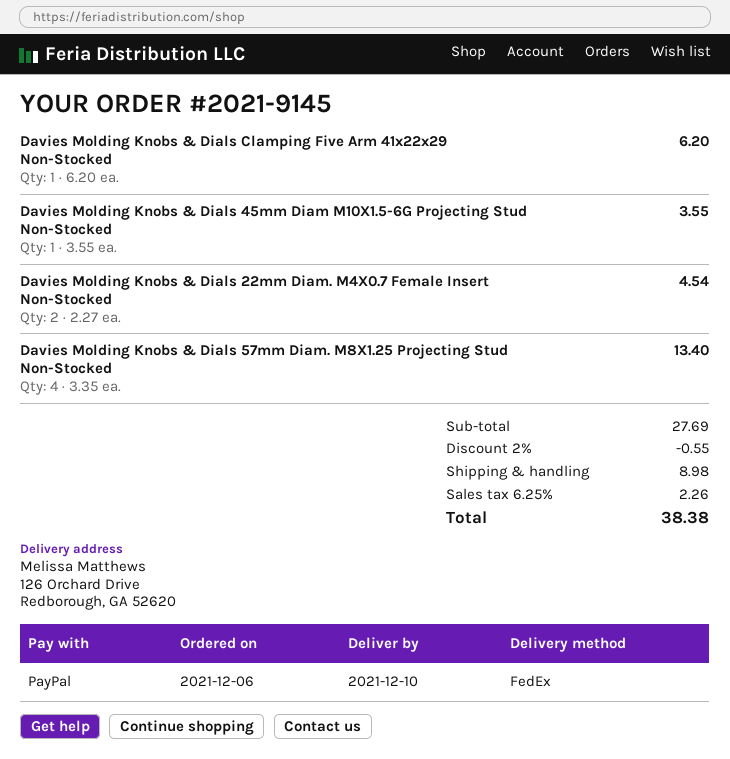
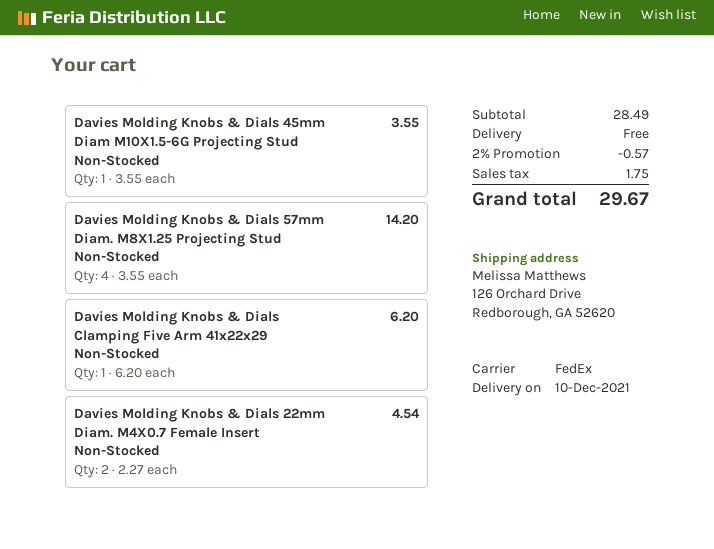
Davies Molding Knobs & Dials 57mm Diam. M8X1.25 Projecting Stud Non-Stocked: 4 x 3.35 = 13.40 -> 4 x 3.55 = 14.20
subtotal: 27.69 -> 28.49
discount: 2% = 0.55 -> 2% = 0.57
shipping: 8.98 -> 0.00
tax: 2.26 -> 1.75
total: 38.38 -> 29.67

